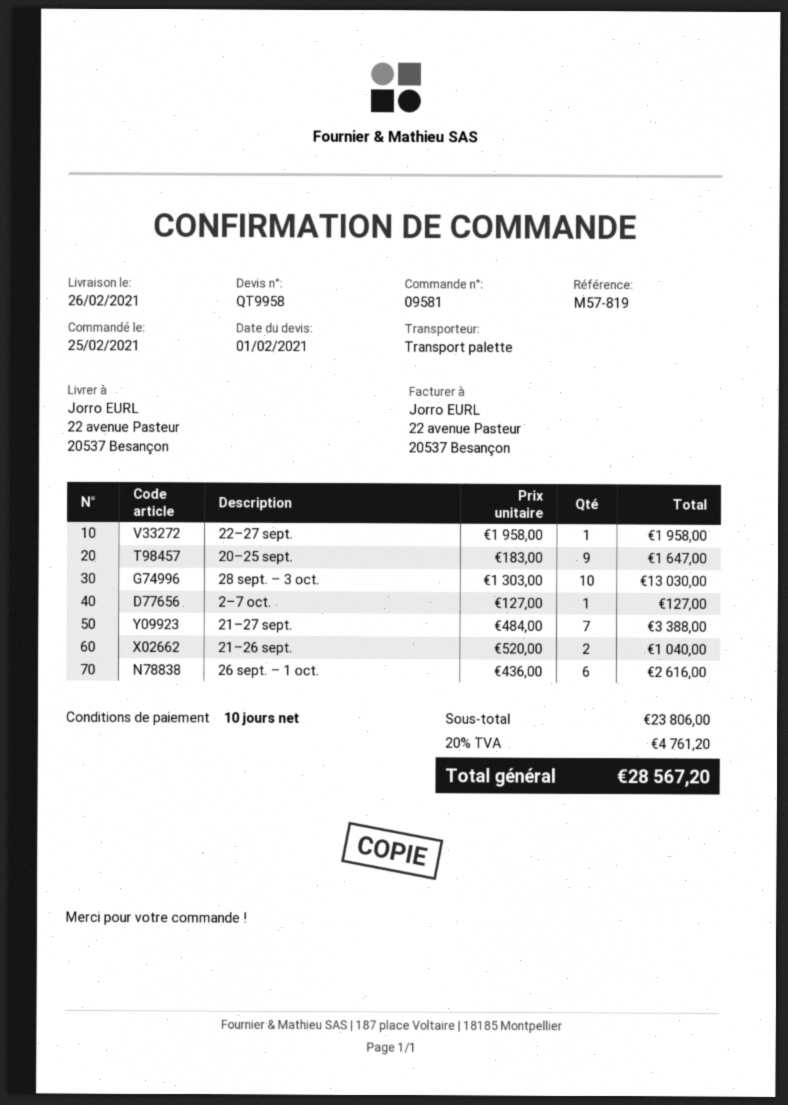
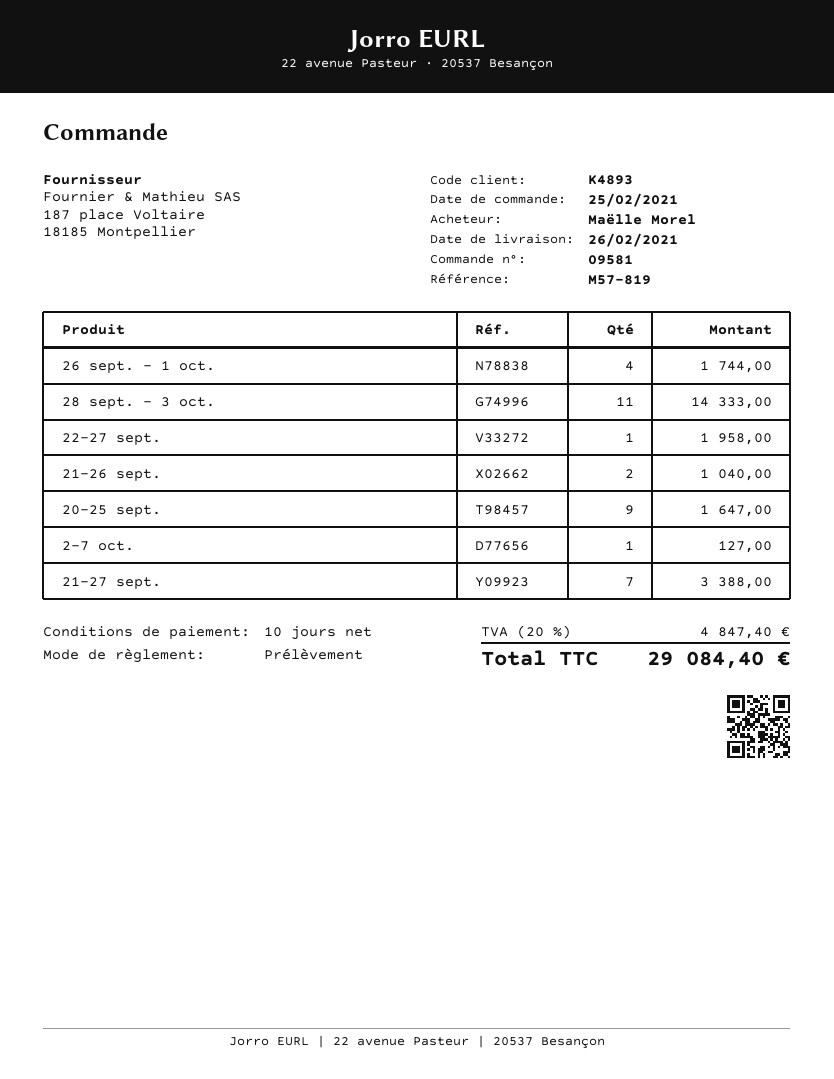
28 sept. – 3 oct.: 10 for 13030.00 -> 11 for 14333.00
26 sept. – 1 oct.: 6 for 2616.00 -> 4 for 1744.00
tax: 20% = 4761.20 -> 20% = 4847.40
total: 28567.20 -> 29084.40

